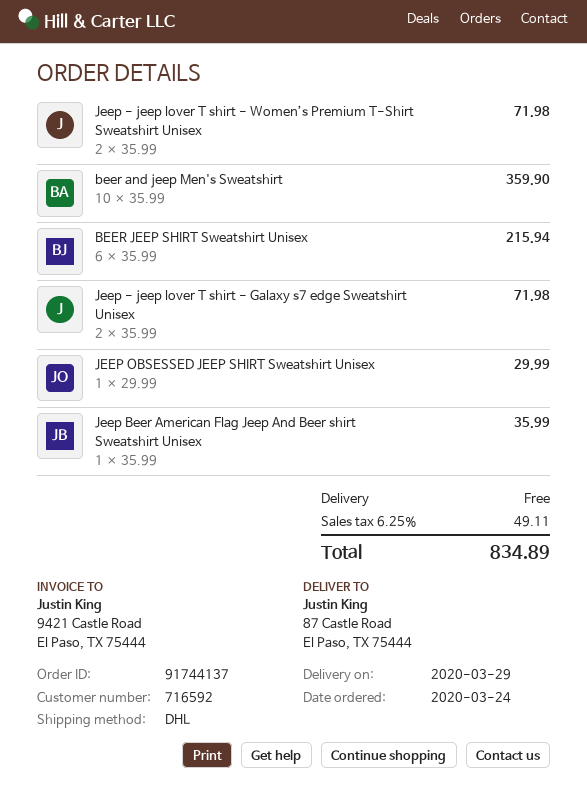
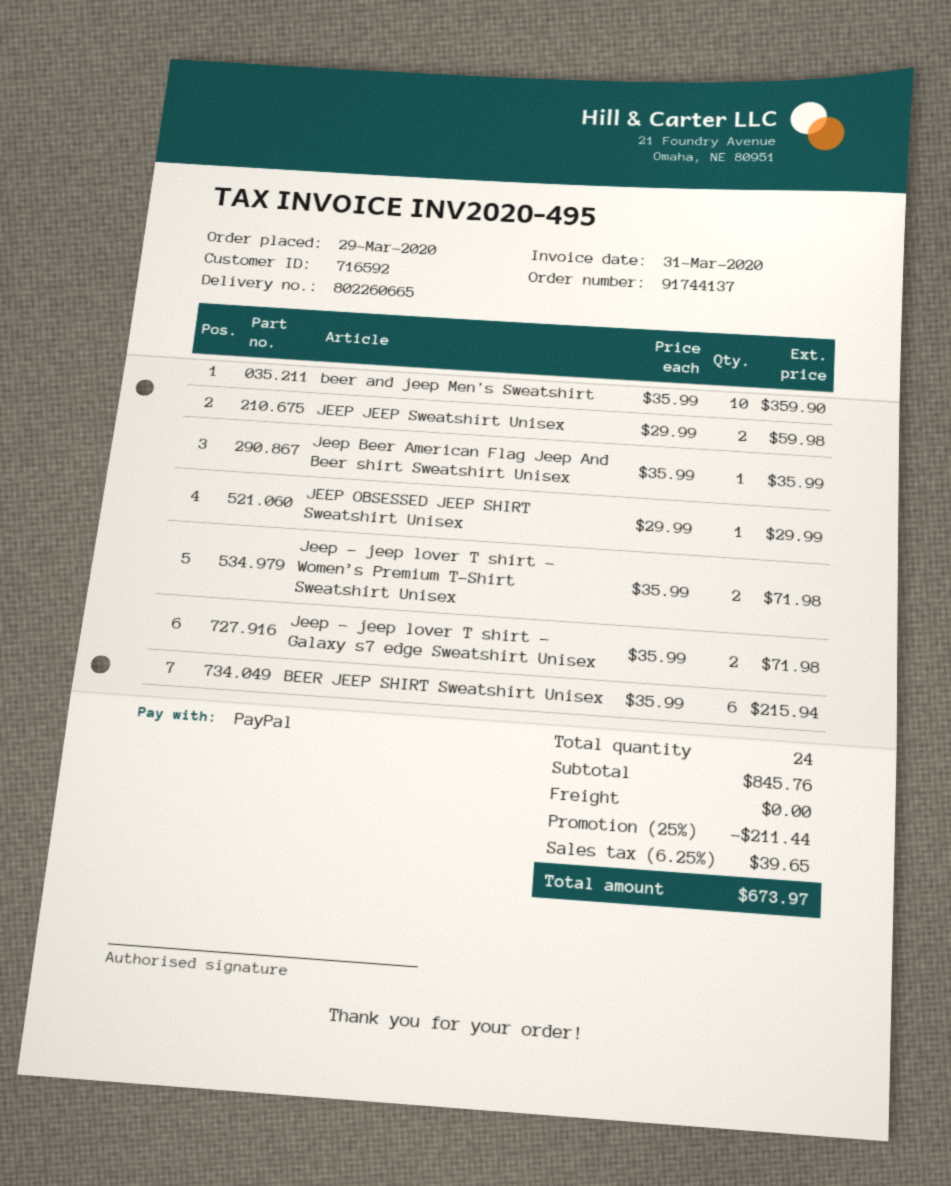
order date: 2020-03-24 -> 2020-03-29
JEEP JEEP Sweatshirt Unisex: none -> 2 x 29.99 = 59.98
discount: none -> 25% = 211.44
tax: 6.25% = 49.11 -> 6.25% = 39.65
total: 834.89 -> 673.97

